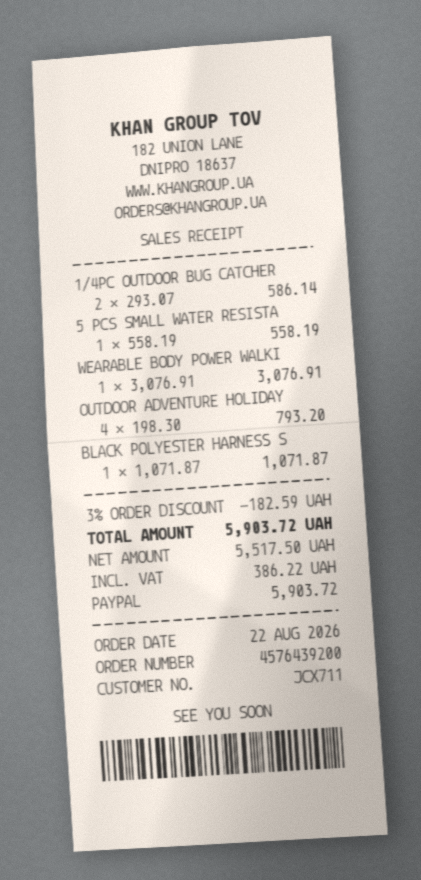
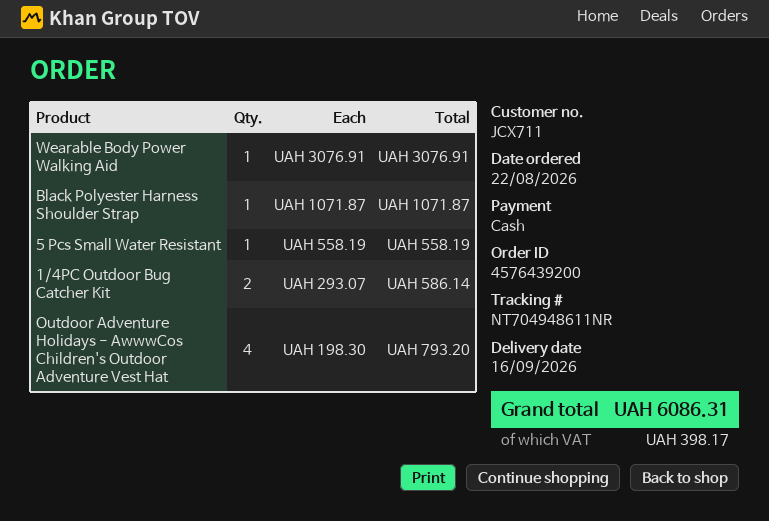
payment method: PayPal -> cash
discount: 3% = 182.59 -> none
tax: 386.22 -> 398.17
total: 5903.72 -> 6086.31

